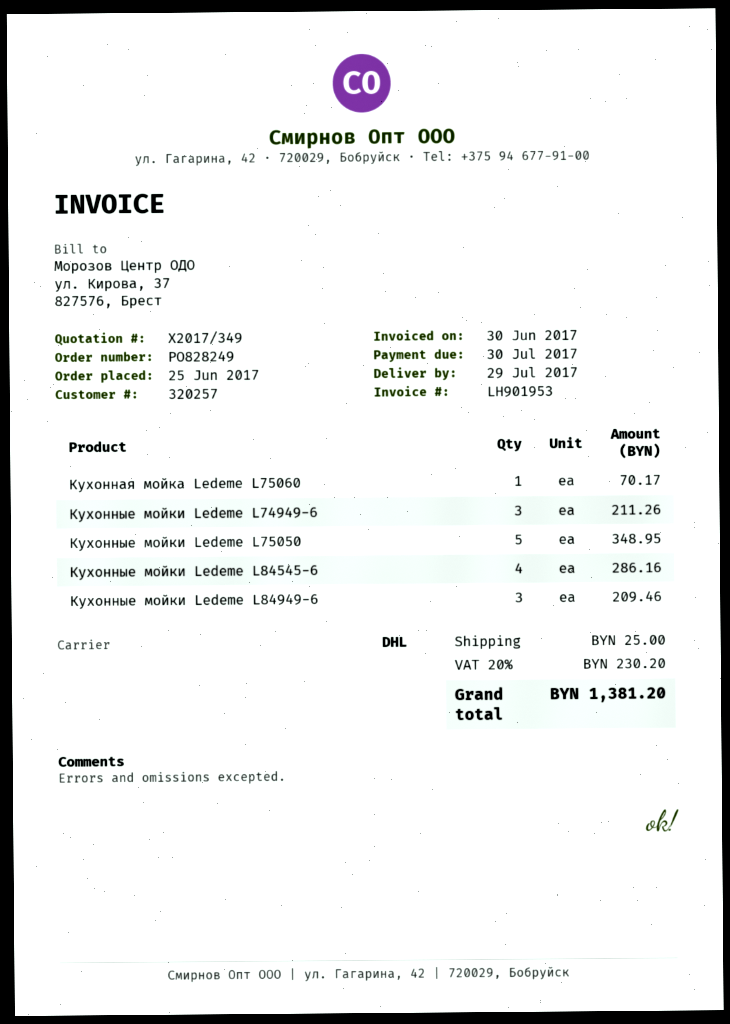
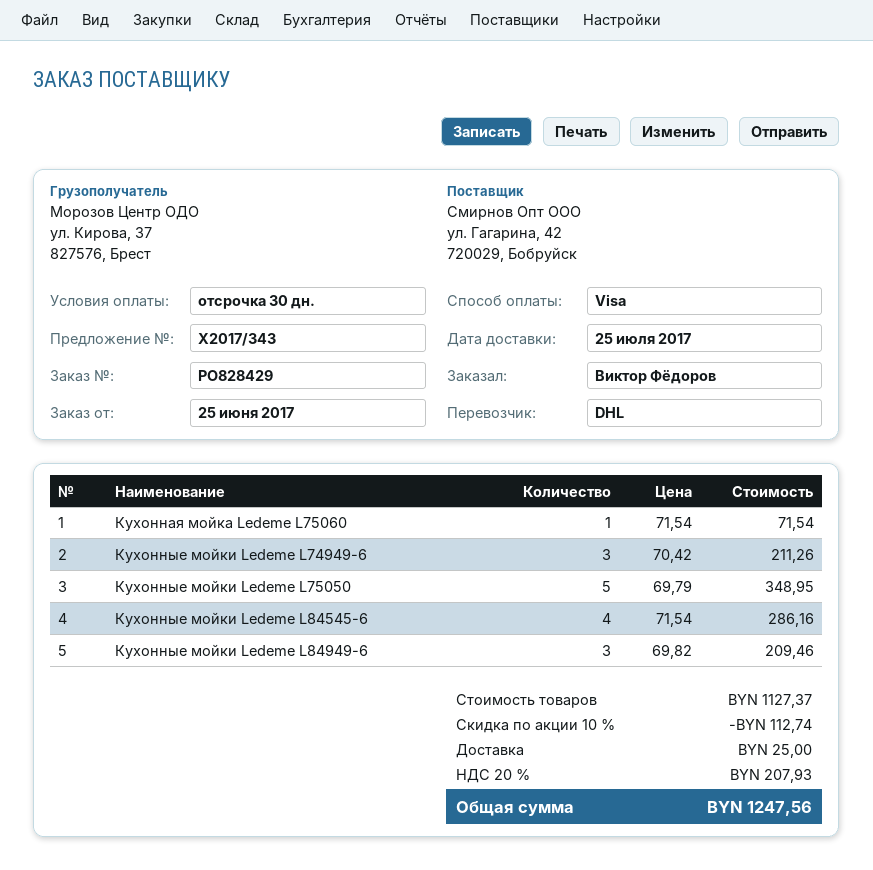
quote number: X2017/349 -> X2017/343
order number: PO828249 -> PO828429
delivery date: 2017-07-29 -> 2017-07-25
Кухонная мойка Ledeme L75060: 1 for 70.17 -> 1 for 71.54
discount: none -> 10% = 112.74
tax: 20% = 230.20 -> 20% = 207.93
total: 1381.20 -> 1247.56

